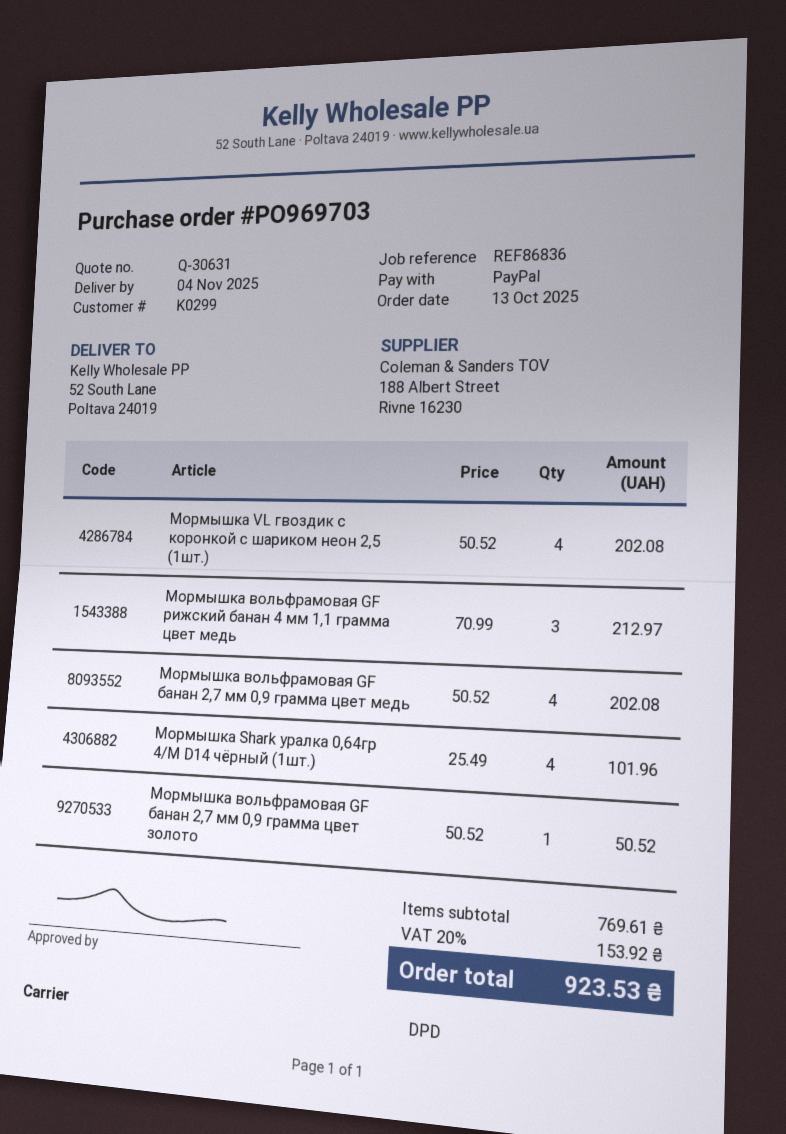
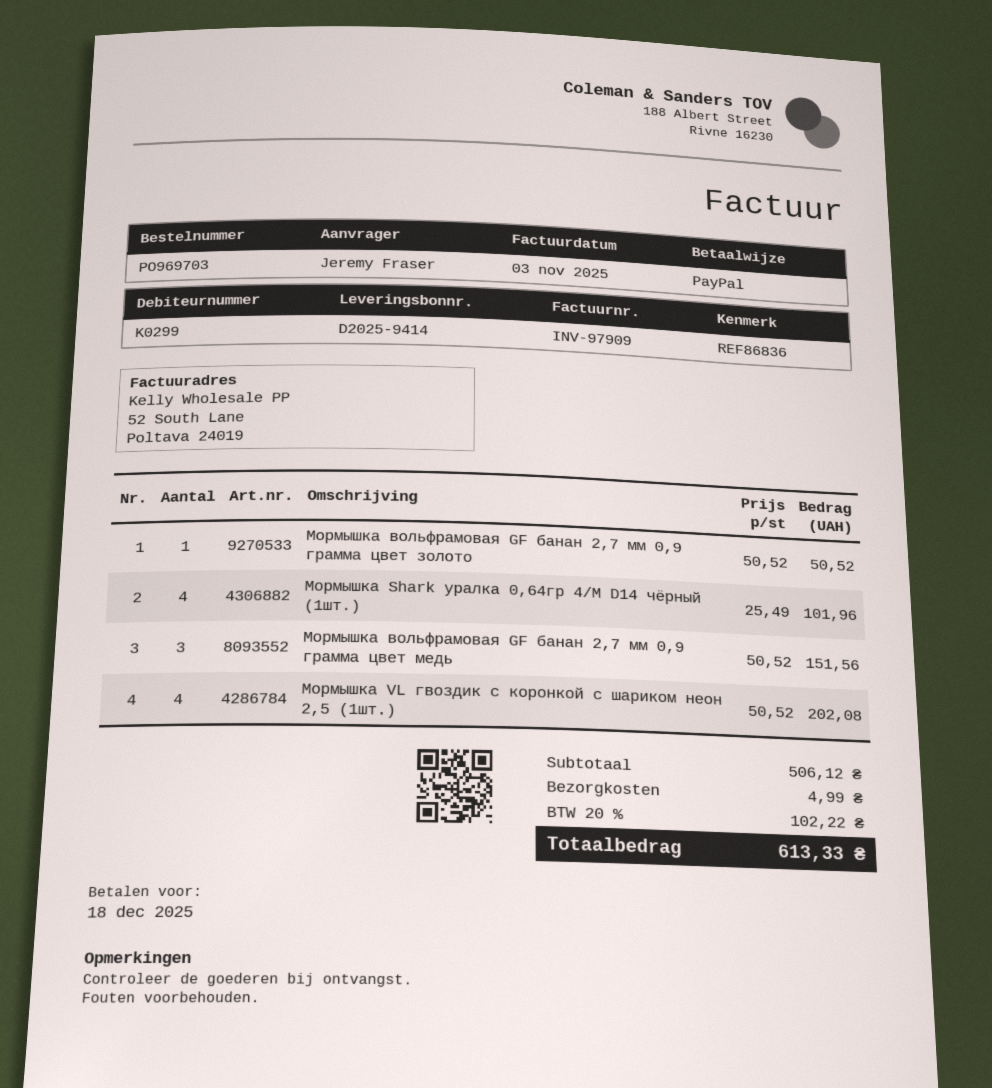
Мормышка вольфрамовая GF рижский банан 4 мм 1,1 грамма цвет медь: 3 x 70.99 = 212.97 -> none
Мормышка вольфрамовая GF банан 2,7 мм 0,9 грамма цвет медь: 4 x 50.52 = 202.08 -> 3 x 50.52 = 151.56
subtotal: 769.61 -> 506.12
shipping: none -> 4.99
tax: 20% = 153.92 -> 20% = 102.22
total: 923.53 -> 613.33

